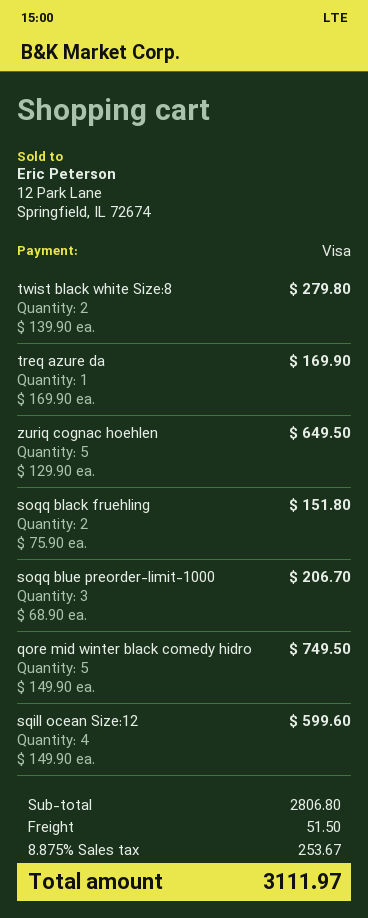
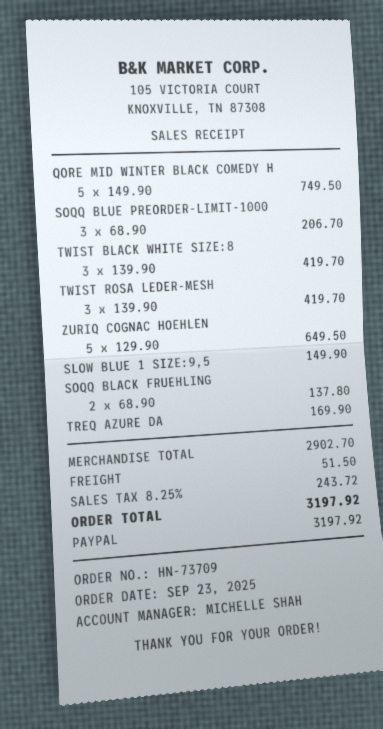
payment method: Visa -> PayPal
twist black white Size:8: 2 x 139.90 = 279.80 -> 3 x 139.90 = 419.70
soqq black fruehling: 2 x 75.90 = 151.80 -> 2 x 68.90 = 137.80
sqill ocean Size:12: 4 x 149.90 = 599.60 -> none
TWIST ROSA LEDER-MESH: none -> 3 x 139.90 = 419.70
SLOW BLUE 1 SIZE:9,5: none -> 1 x 149.90 = 149.90
subtotal: 2806.80 -> 2902.70
tax: 8.875% = 253.67 -> 8.25% = 243.72
total: 3111.97 -> 3197.92

